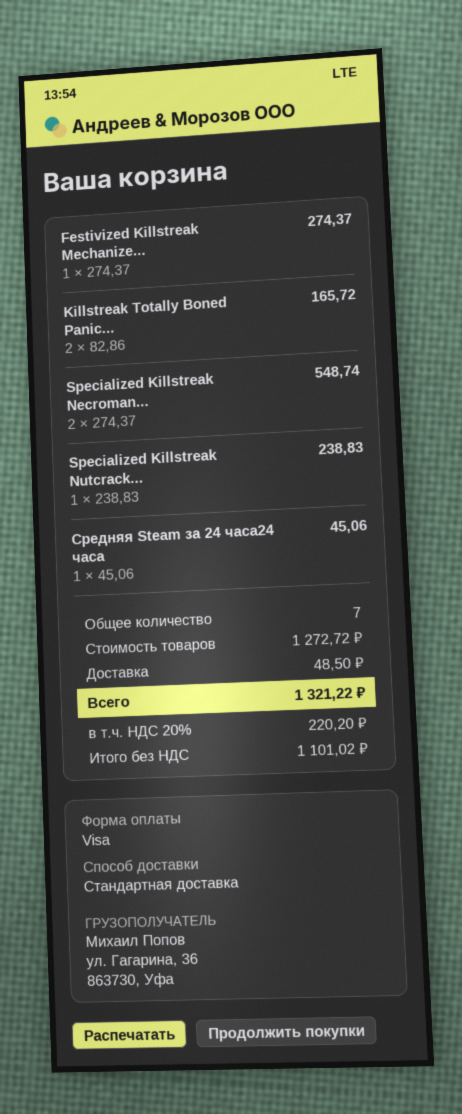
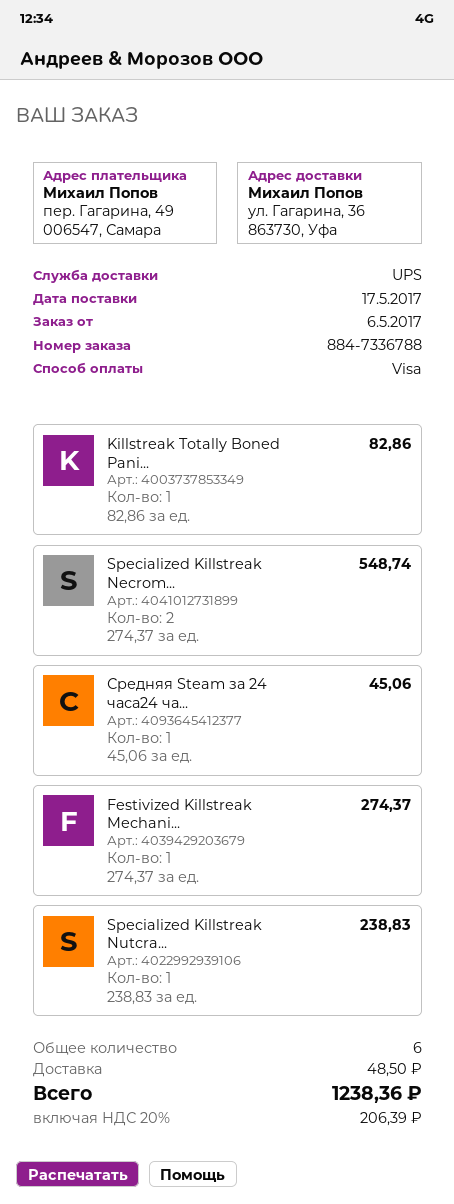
shipping method: standard -> UPS
Killstreak Totally Boned Panic...: 2 x 82.86 = 165.72 -> 1 x 82.86 = 82.86
total quantity: 7 -> 6
tax: 20% = 220.20 -> 20% = 206.39
total: 1321.22 -> 1238.36

